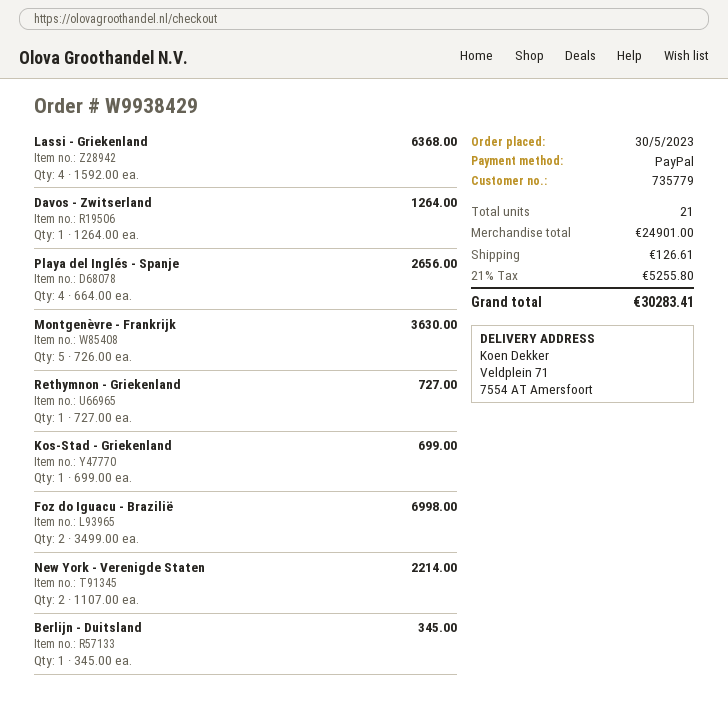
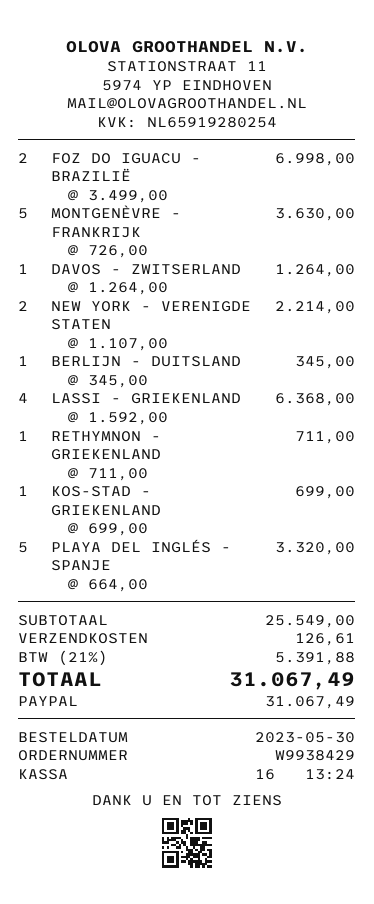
Playa del Inglés - Spanje: 4 x 664.00 = 2656.00 -> 5 x 664.00 = 3320.00
Rethymnon - Griekenland: 1 x 727.00 = 727.00 -> 1 x 711.00 = 711.00
subtotal: 24901.00 -> 25549.00
tax: 21% = 5255.80 -> 21% = 5391.88
total: 30283.41 -> 31067.49

